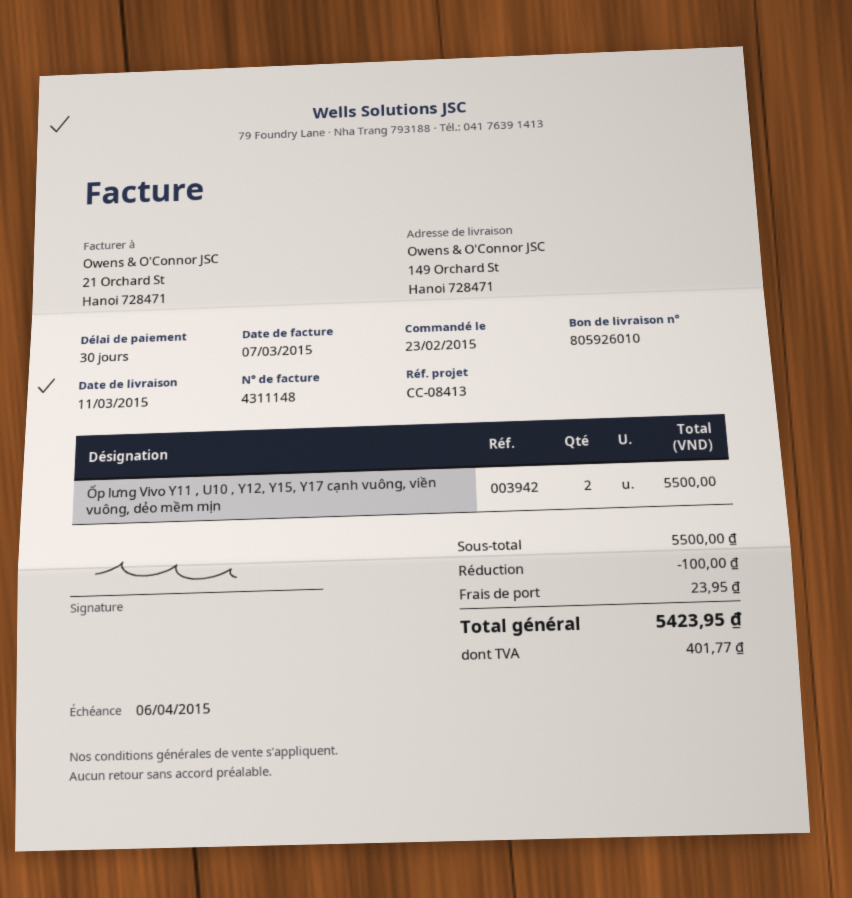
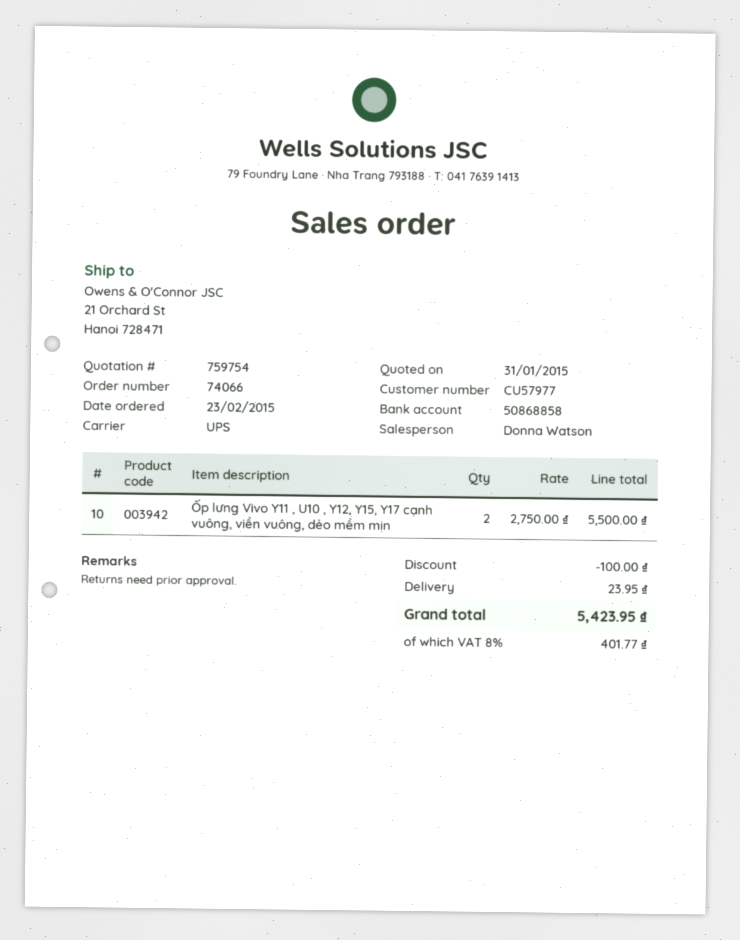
ship to: 149 Orchard St, Hanoi 728471 -> 21 Orchard St, Hanoi 728471

